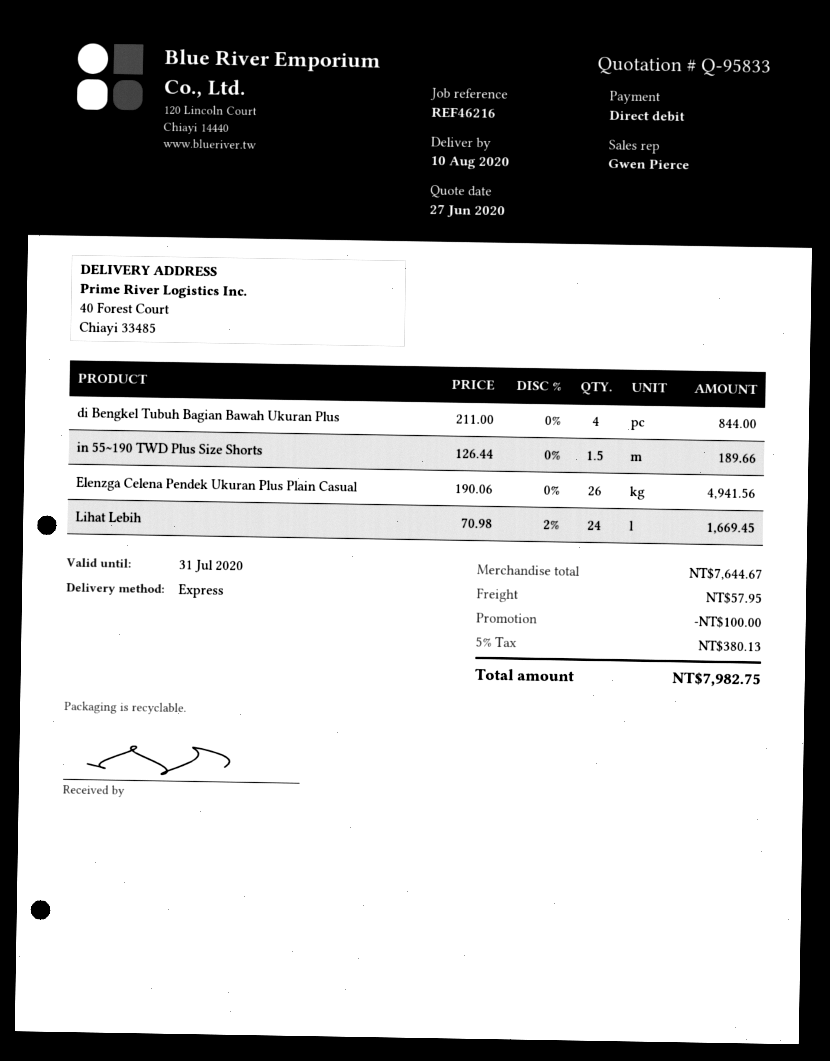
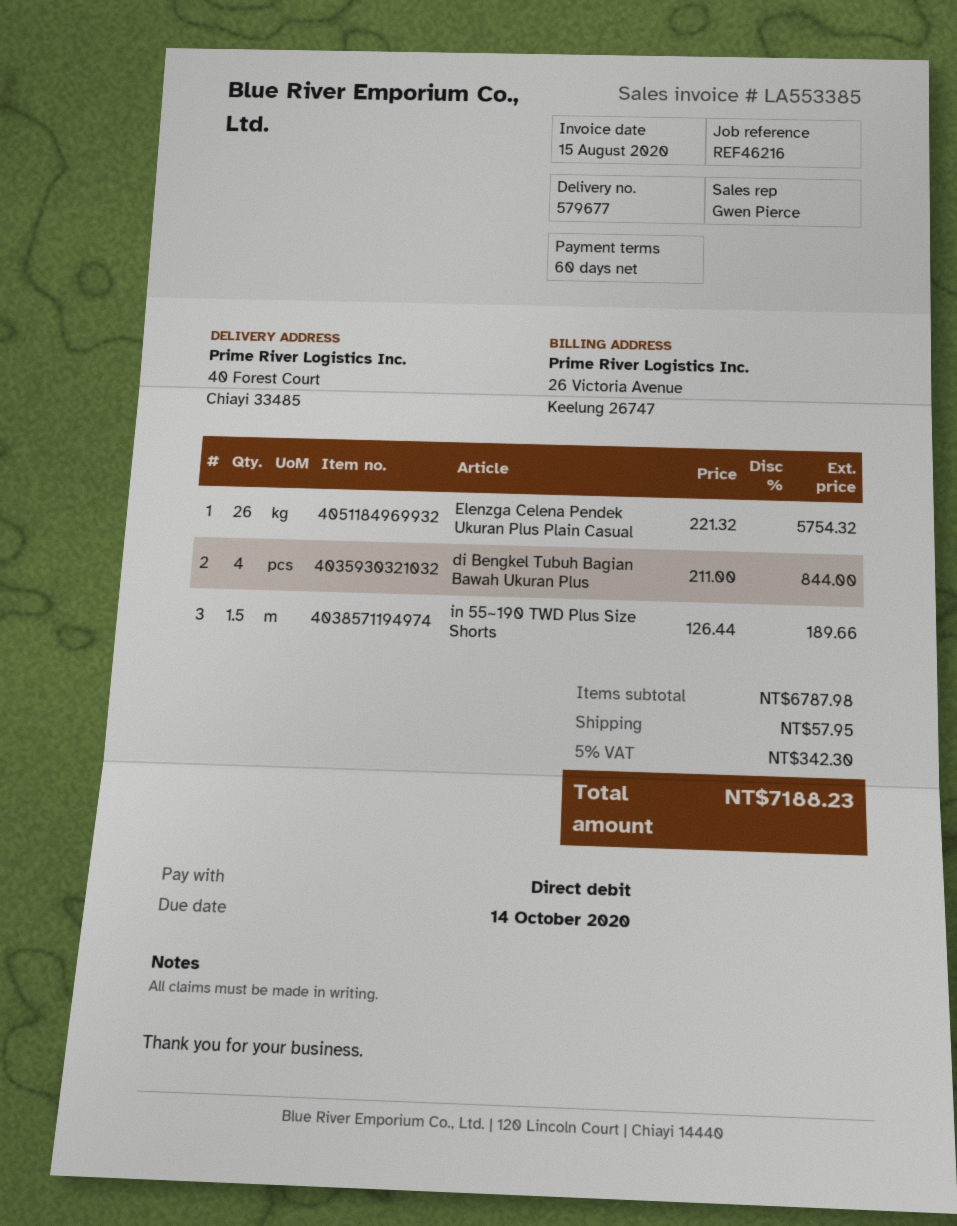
Elenzga Celena Pendek Ukuran Plus Plain Casual: 26 x 190.06 = 4941.56 -> 26 x 221.32 = 5754.32
Lihat Lebih: 24 x 70.98 - 2% = 1669.45 -> none
subtotal: 7644.67 -> 6787.98
discount: 100.00 -> none
tax: 5% = 380.13 -> 5% = 342.30
total: 7982.75 -> 7188.23

